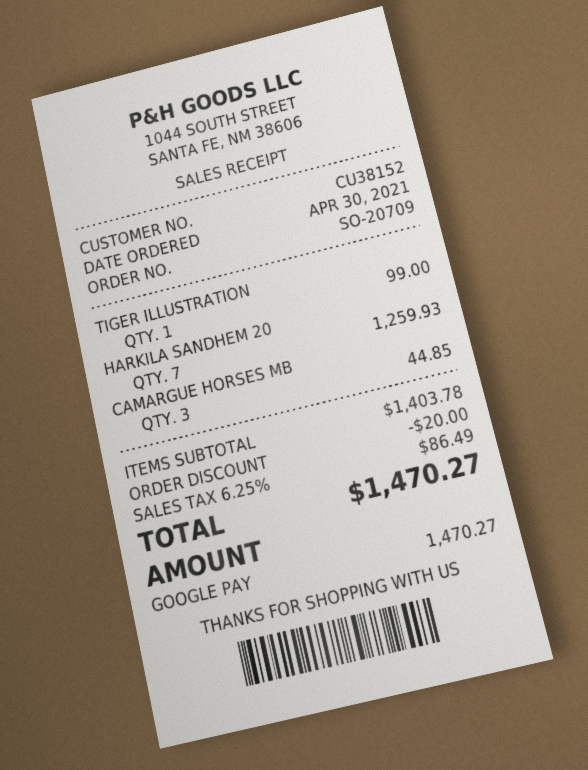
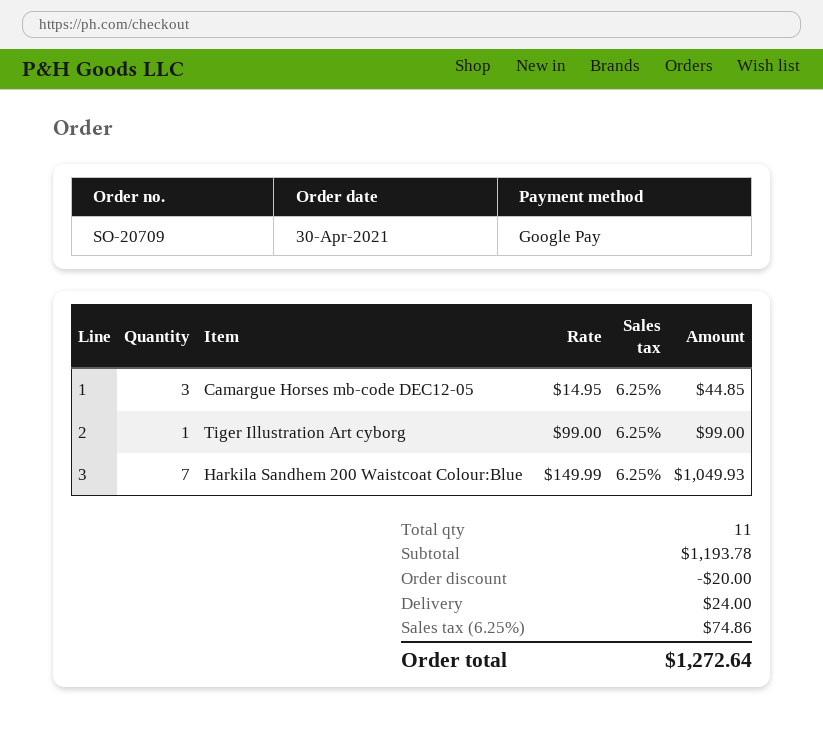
HARKILA SANDHEM 20: 7 for 1259.93 -> 7 for 1049.93
subtotal: 1403.78 -> 1193.78
shipping: none -> 24.00
tax: 6.25% = 86.49 -> 6.25% = 74.86
total: 1470.27 -> 1272.64

